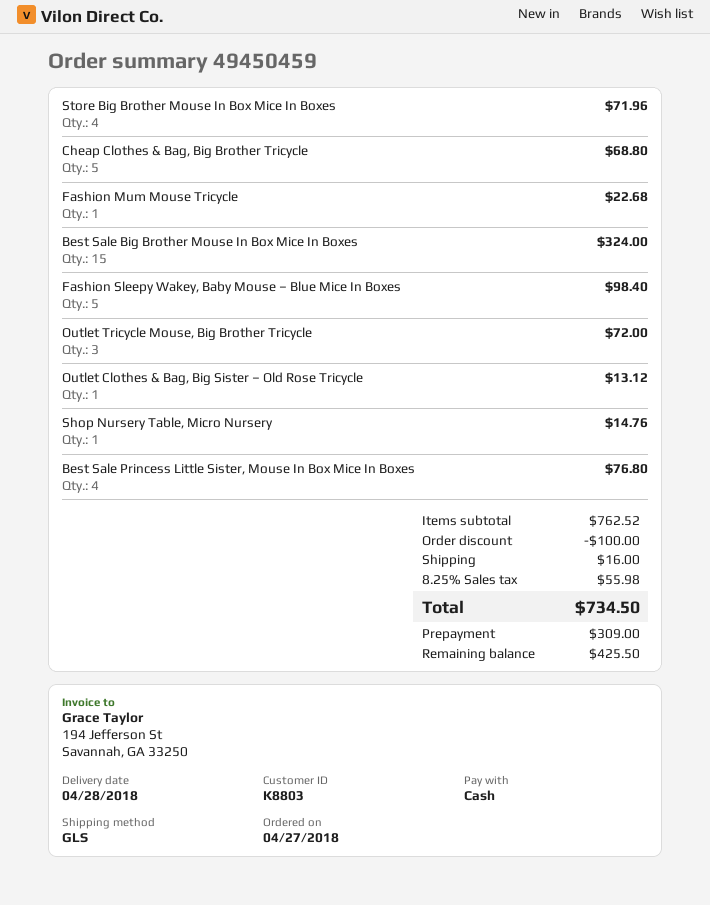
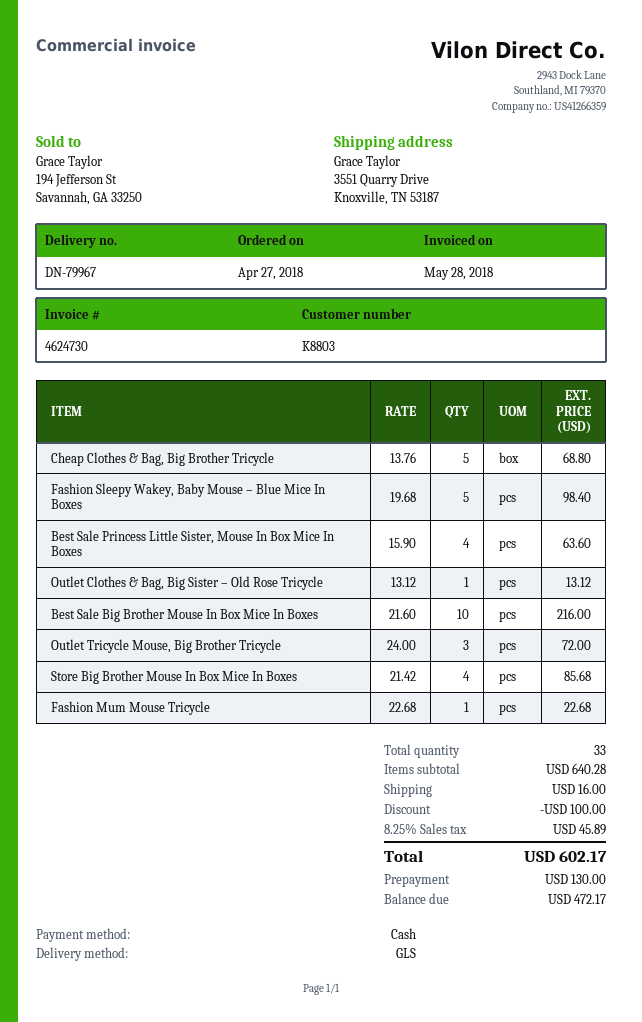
Store Big Brother Mouse In Box Mice In Boxes: 4 for 71.96 -> 4 for 85.68
Best Sale Big Brother Mouse In Box Mice In Boxes: 15 for 324.00 -> 10 for 216.00
Shop Nursery Table, Micro Nursery: 1 for 14.76 -> none
Best Sale Princess Little Sister, Mouse In Box Mice In Boxes: 4 for 76.80 -> 4 for 63.60
subtotal: 762.52 -> 640.28
tax: 8.25% = 55.98 -> 8.25% = 45.89
total: 734.50 -> 602.17
deposit: 309.00 -> 130.00
balance: 425.50 -> 472.17

